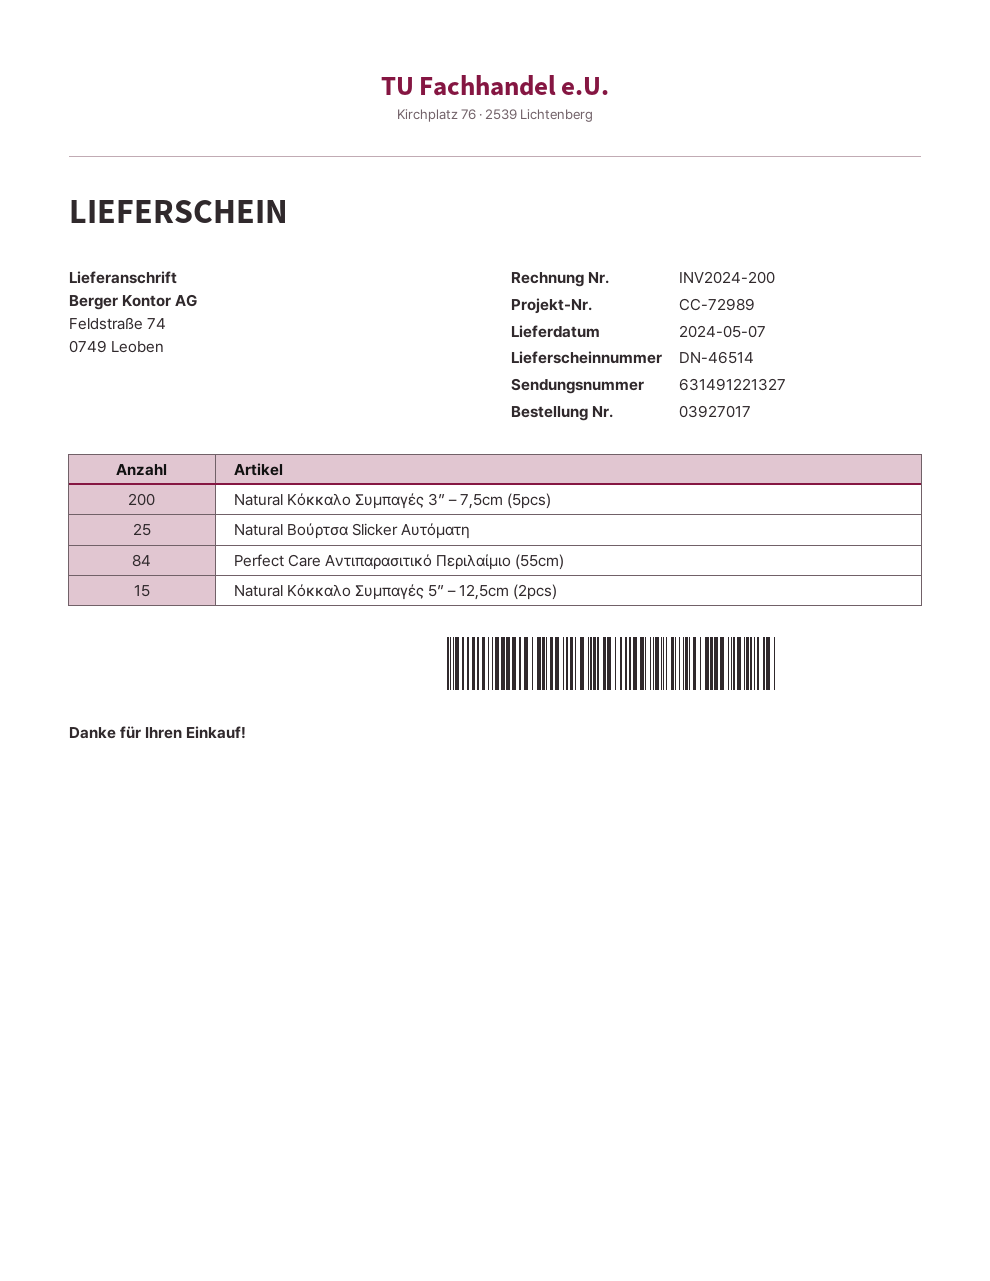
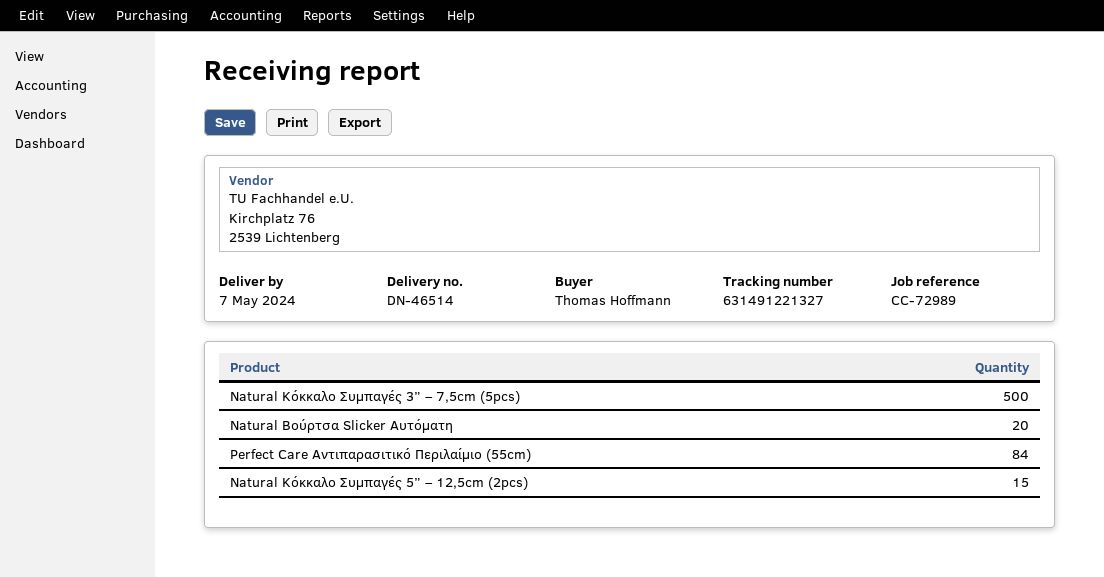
Natural Κόκκαλο Συμπαγές 3” – 7,5cm (5pcs): 200 -> 500
Natural Bούρτσα Slicker Αυτόματη: 25 -> 20

